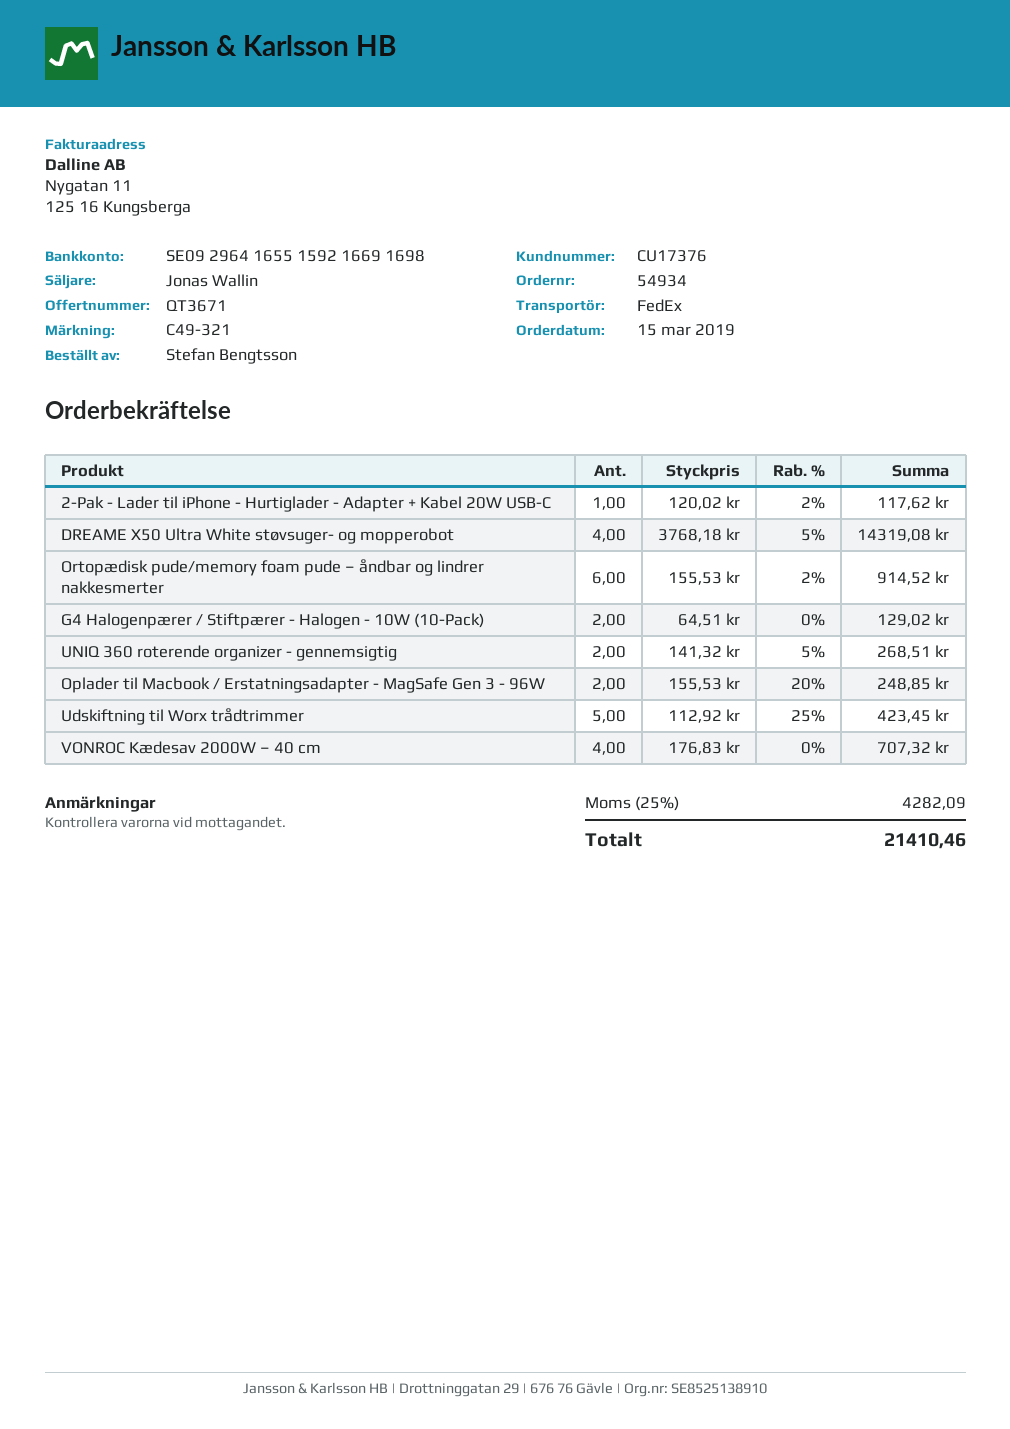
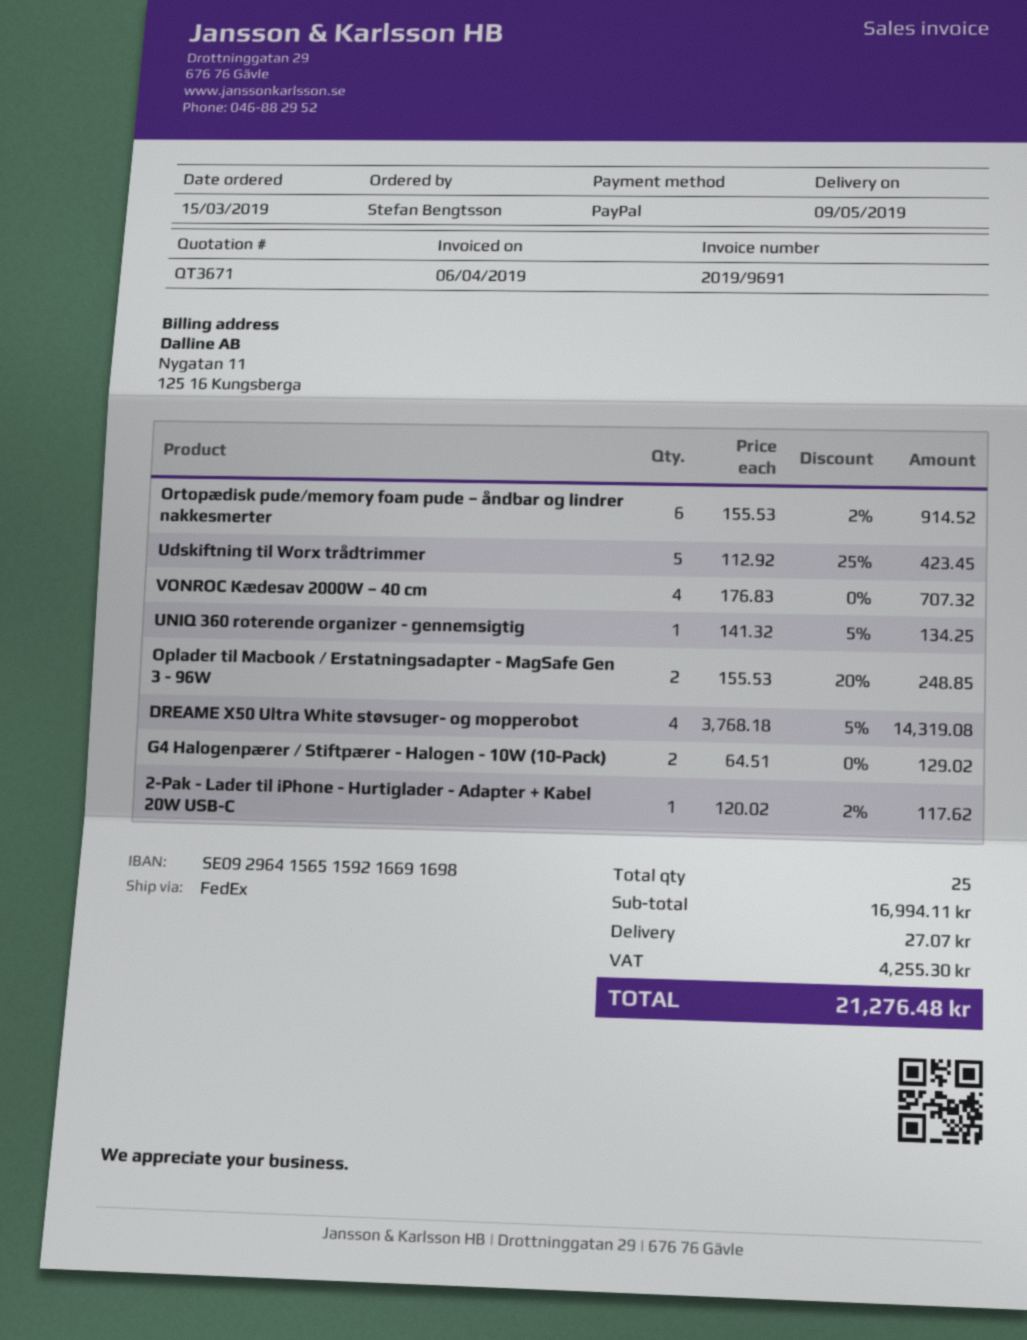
bank account: SE0929641655159216691698 -> SE0929641565159216691698
UNIQ 360 roterende organizer - gennemsigtig: 2 x 141.32 - 5% = 268.51 -> 1 x 141.32 - 5% = 134.25
shipping: none -> 27.07
tax: 4282.09 -> 4255.30
total: 21410.46 -> 21276.48

